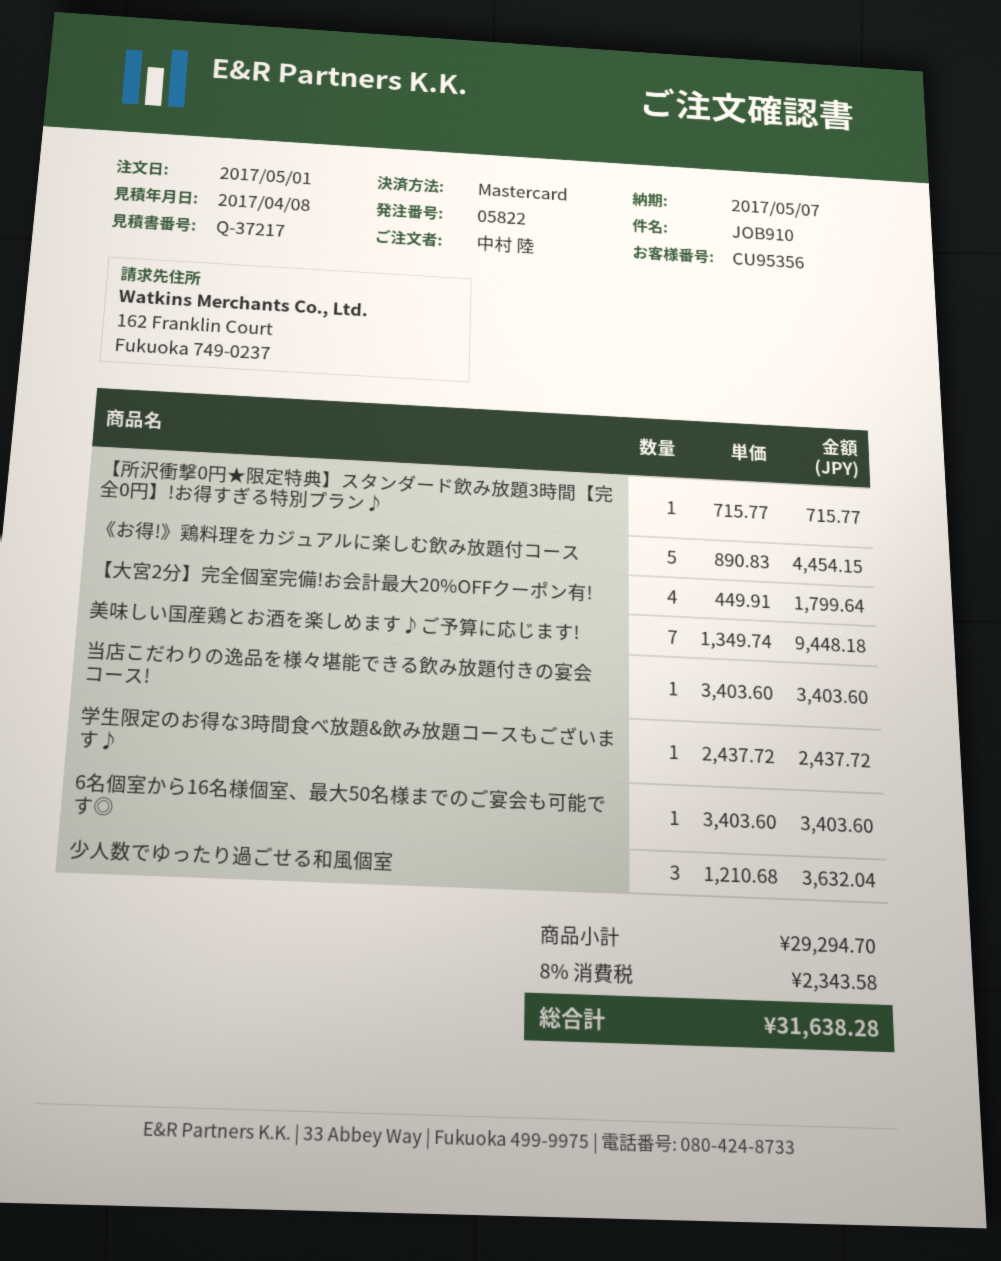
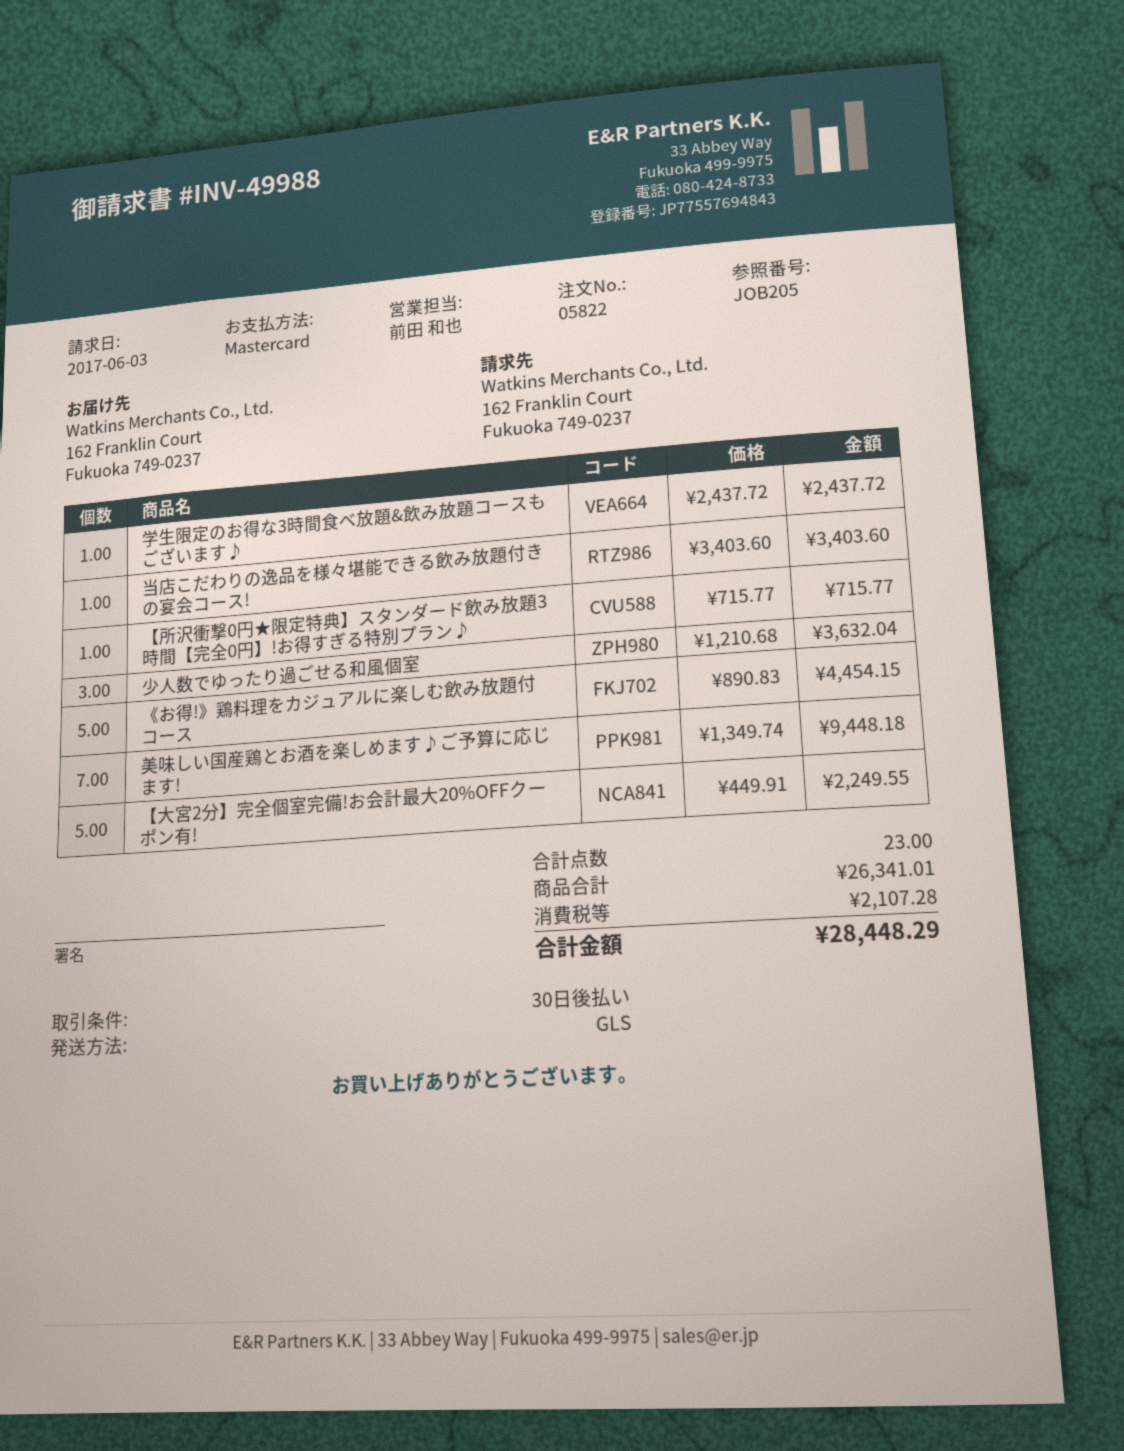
reference: JOB910 -> JOB205
【大宮2分】完全個室完備!お会計最大20%OFFクーポン有!: 4 x 449.91 = 1799.64 -> 5 x 449.91 = 2249.55
6名個室から16名様個室、最大50名様までのご宴会も可能です◎: 1 x 3403.60 = 3403.60 -> none
subtotal: 29294.70 -> 26341.01
tax: 2343.58 -> 2107.28
total: 31638.28 -> 28448.29

